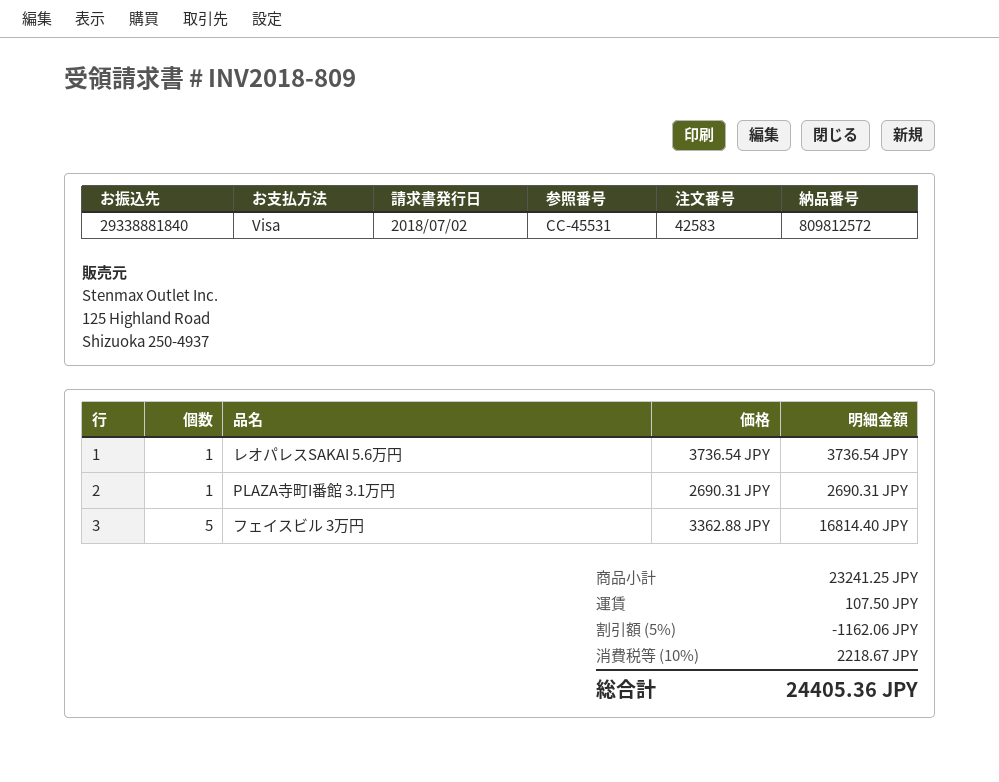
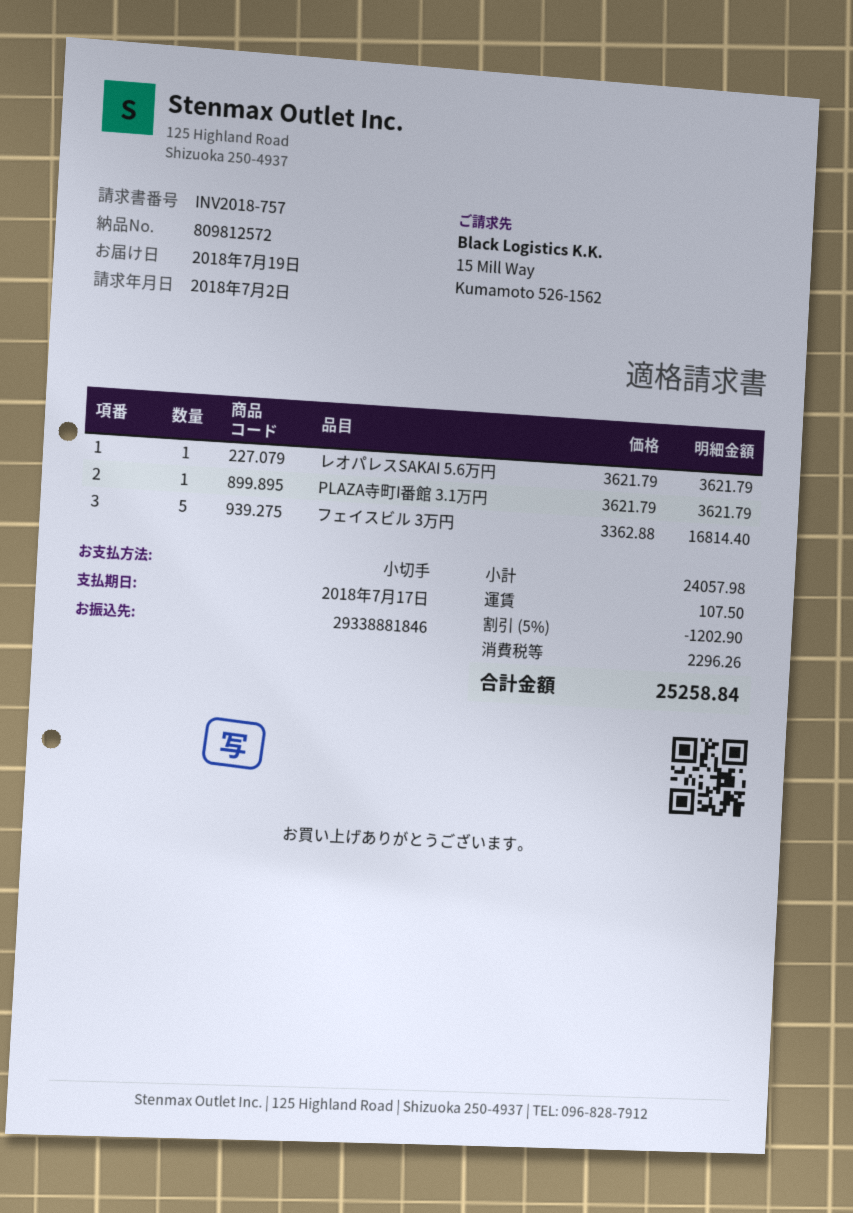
invoice number: INV2018-809 -> INV2018-757
payment method: Visa -> cheque
bank account: 29338881840 -> 29338881846
レオパレスSAKAI 5.6万円: 1 x 3736.54 = 3736.54 -> 1 x 3621.79 = 3621.79
PLAZA寺町I番館 3.1万円: 1 x 2690.31 = 2690.31 -> 1 x 3621.79 = 3621.79
subtotal: 23241.25 -> 24057.98
discount: 5% = 1162.06 -> 5% = 1202.90
tax: 2218.67 -> 2296.26
total: 24405.36 -> 25258.84

